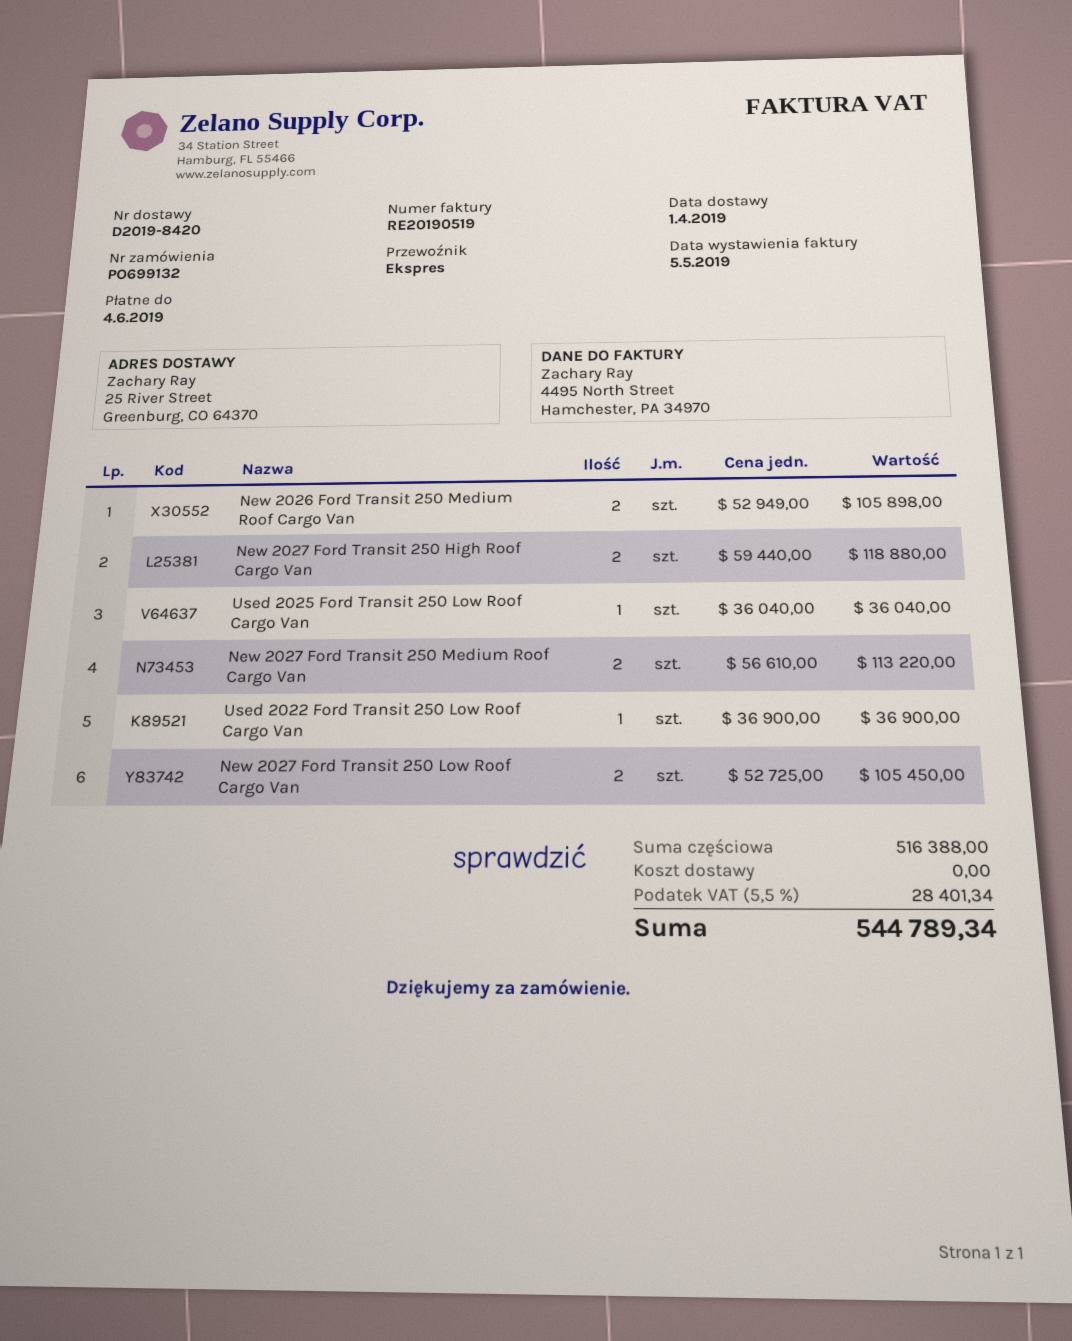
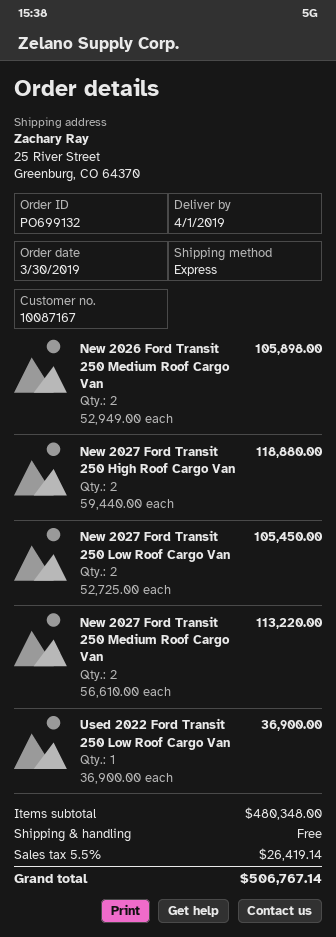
Used 2025 Ford Transit 250 Low Roof Cargo Van: 1 x 36040.00 = 36040.00 -> none
subtotal: 516388.00 -> 480348.00
tax: 5.5% = 28401.34 -> 5.5% = 26419.14
total: 544789.34 -> 506767.14

